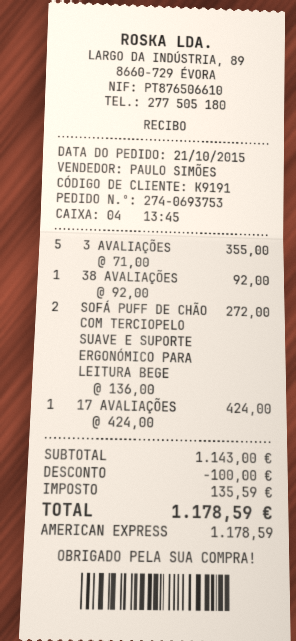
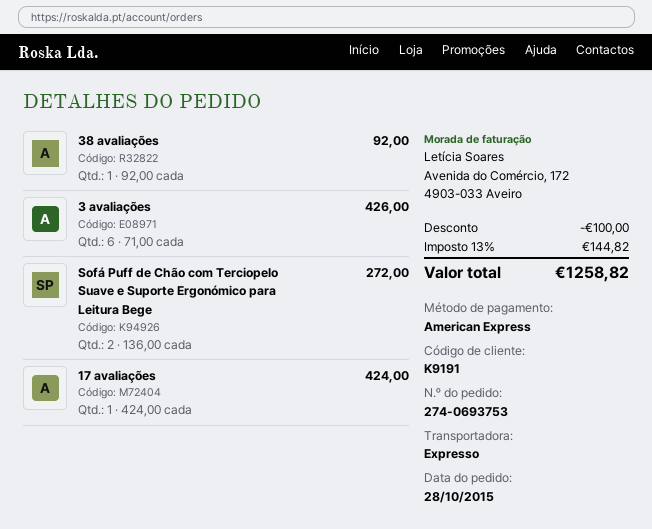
order date: 2015-10-21 -> 2015-10-28
3 AVALIAÇÕES: 5 x 71.00 = 355.00 -> 6 x 71.00 = 426.00
tax: 135.59 -> 144.82
total: 1178.59 -> 1258.82

